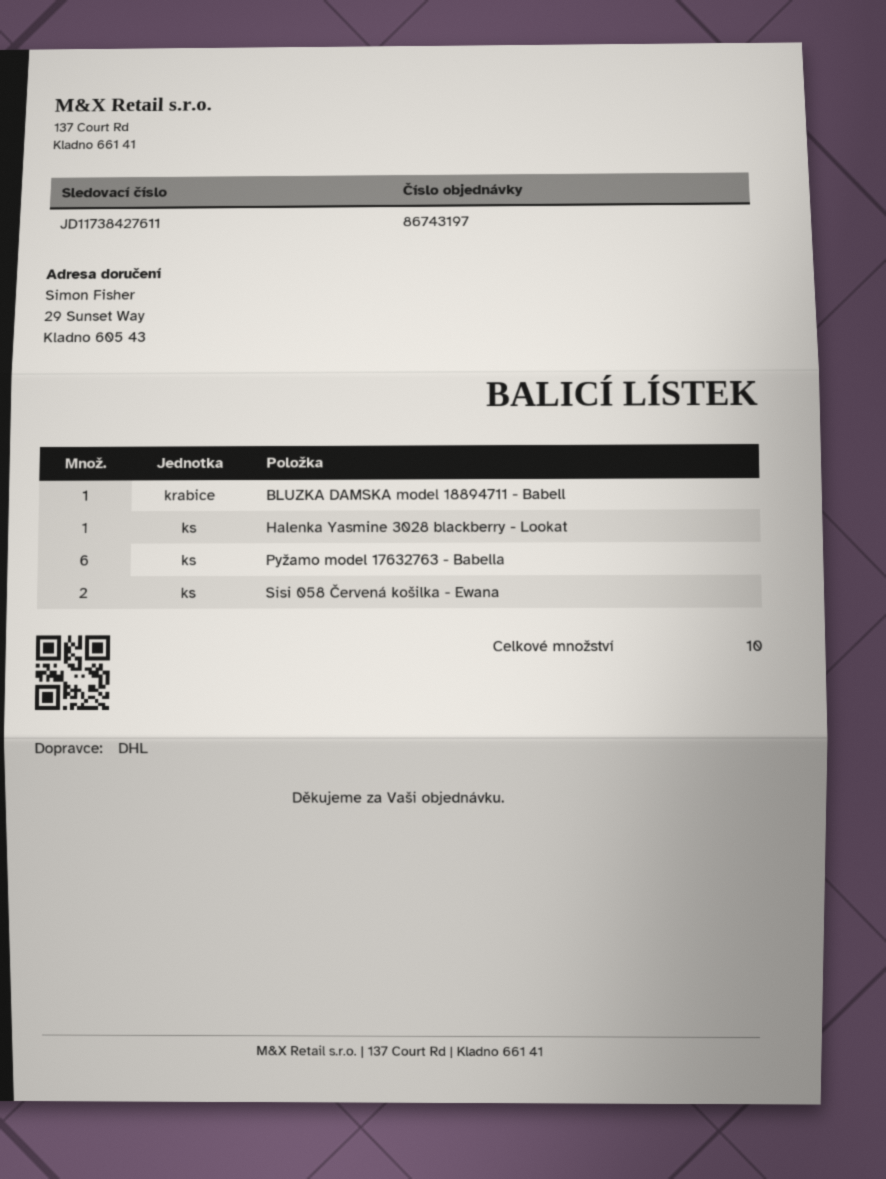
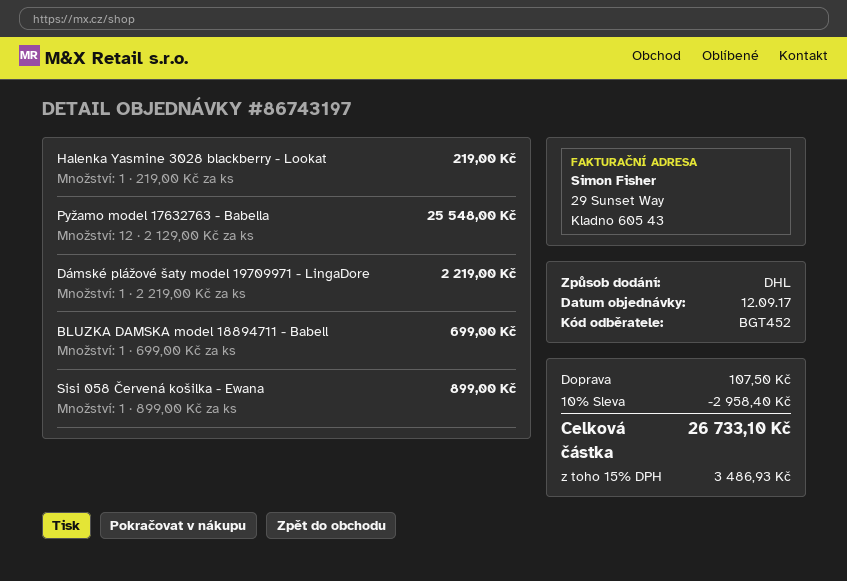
Pyžamo model 17632763 - Babella: 6 -> 12
Sisi 058 Červená košilka - Ewana: 2 -> 1
Dámské plážové šaty model 19709971 - LingaDore: none -> 1

